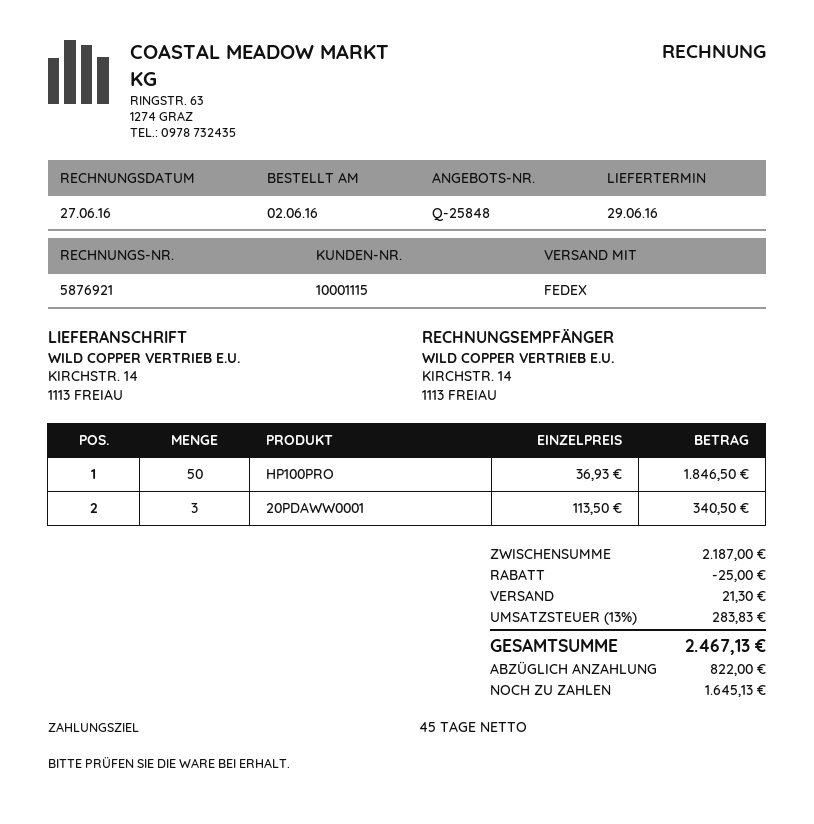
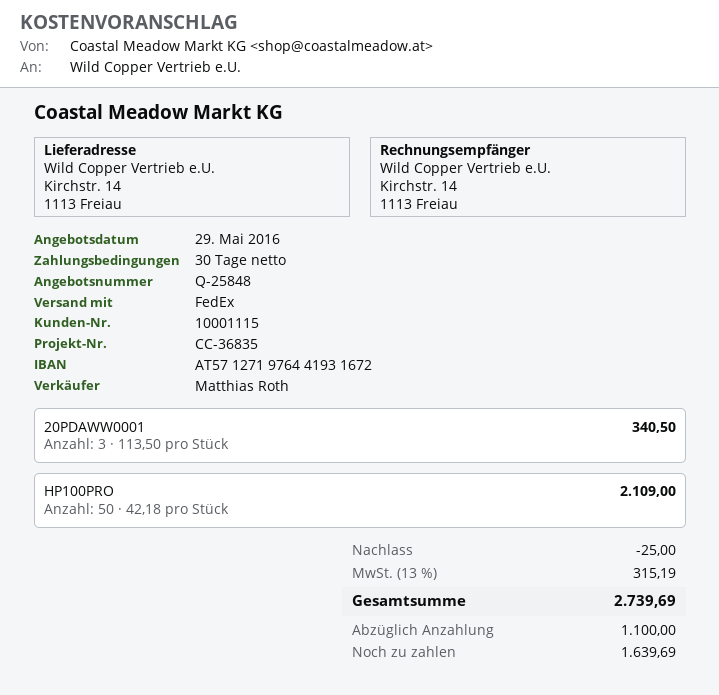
payment terms: 45 days -> 30 days
HP100PRO: 50 x 36.93 = 1846.50 -> 50 x 42.18 = 2109.00
shipping: 21.30 -> none
tax: 13% = 283.83 -> 13% = 315.19
total: 2467.13 -> 2739.69
deposit: 822.00 -> 1100.00
balance: 1645.13 -> 1639.69

